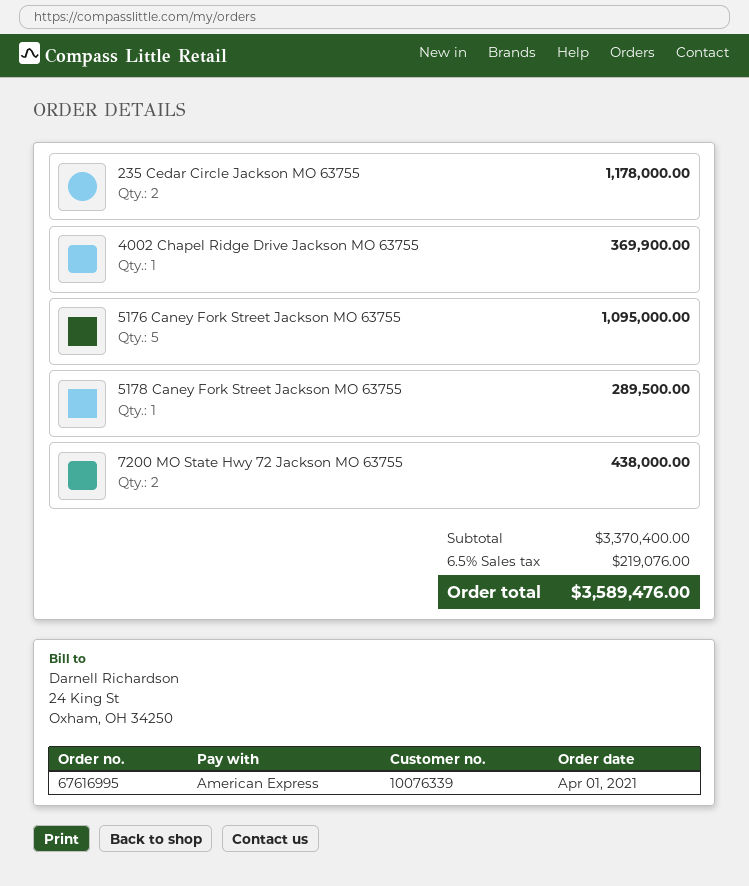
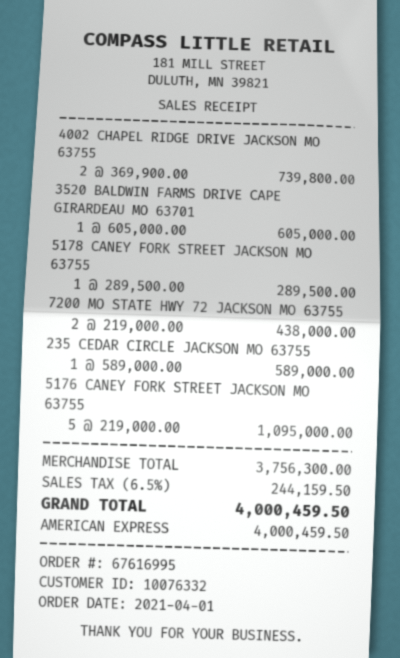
customer number: 10076339 -> 10076332
235 Cedar Circle Jackson MO 63755: 2 for 1178000.00 -> 1 for 589000.00
4002 Chapel Ridge Drive Jackson MO 63755: 1 for 369900.00 -> 2 for 739800.00
3520 BALDWIN FARMS DRIVE CAPE GIRARDEAU MO 63701: none -> 1 for 605000.00
subtotal: 3370400.00 -> 3756300.00
tax: 6.5% = 219076.00 -> 6.5% = 244159.50
total: 3589476.00 -> 4000459.50

